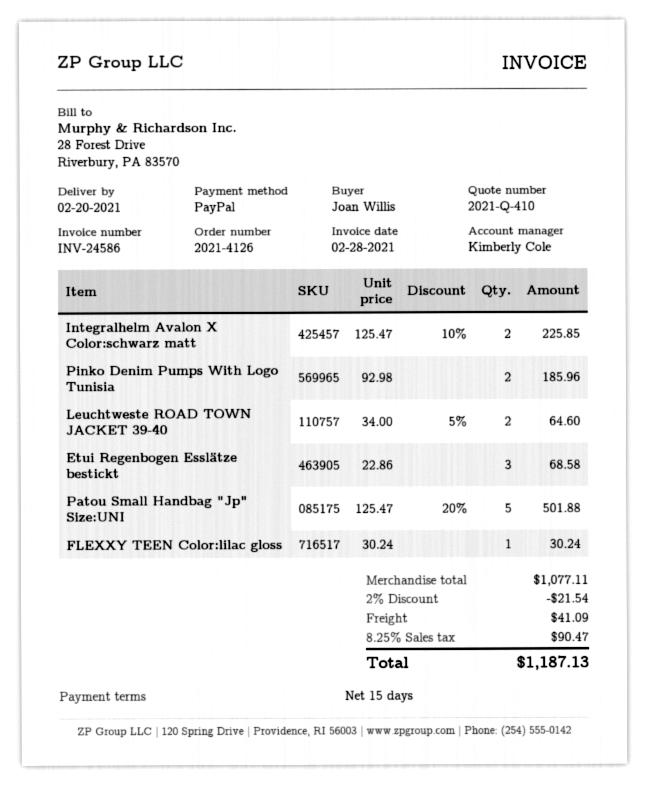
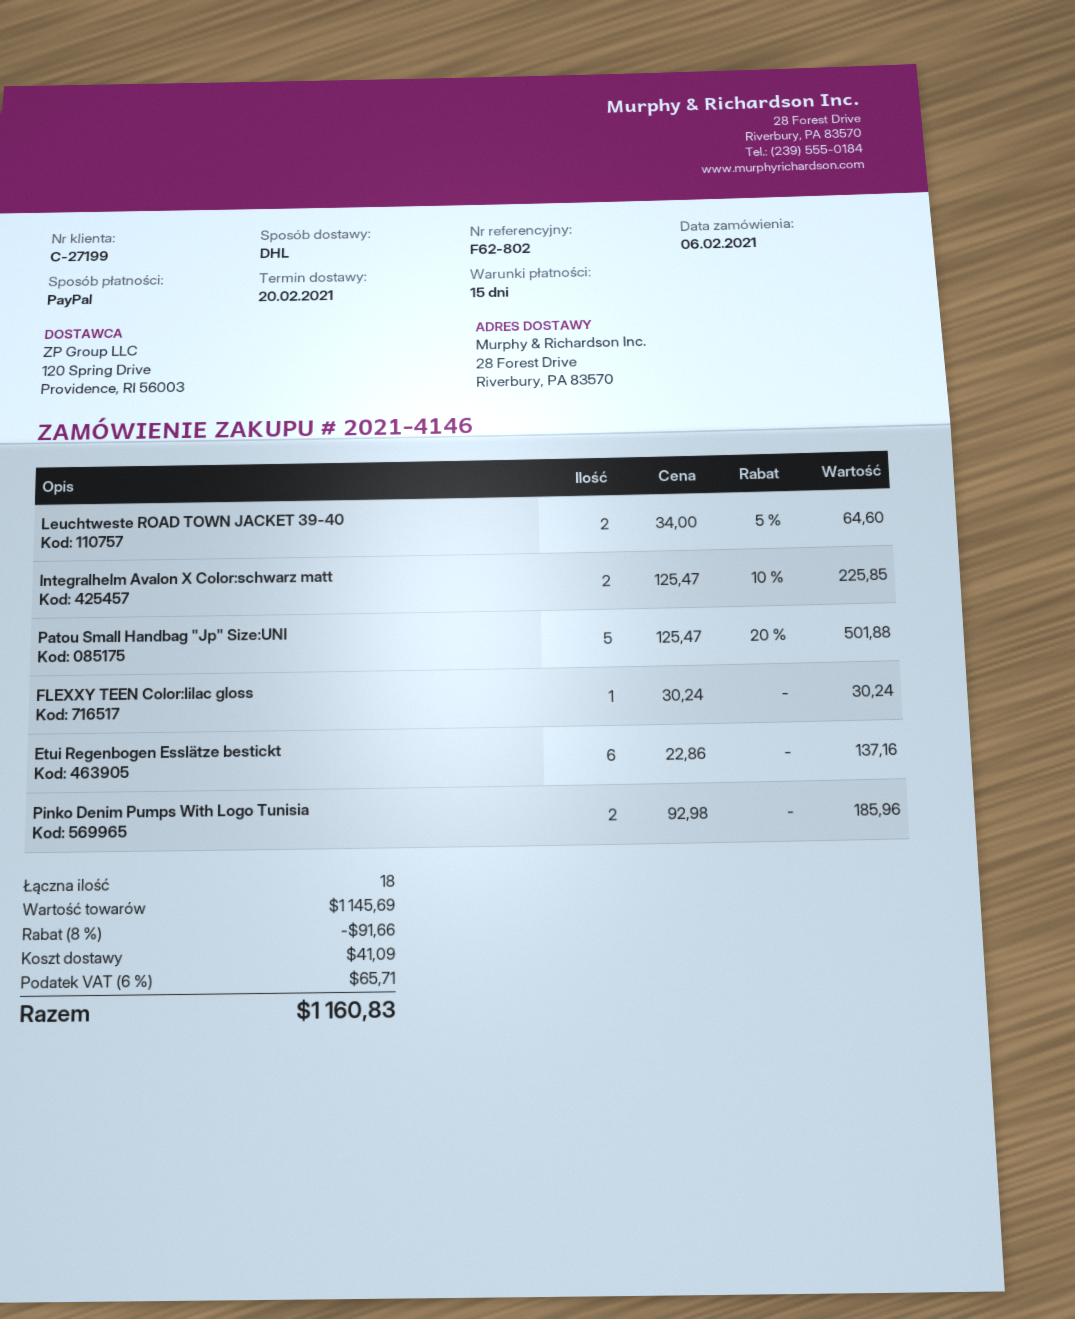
order number: 2021-4126 -> 2021-4146
Etui Regenbogen Esslätze bestickt: 3 x 22.86 = 68.58 -> 6 x 22.86 = 137.16
subtotal: 1077.11 -> 1145.69
discount: 2% = 21.54 -> 8% = 91.66
tax: 8.25% = 90.47 -> 6% = 65.71
total: 1187.13 -> 1160.83

